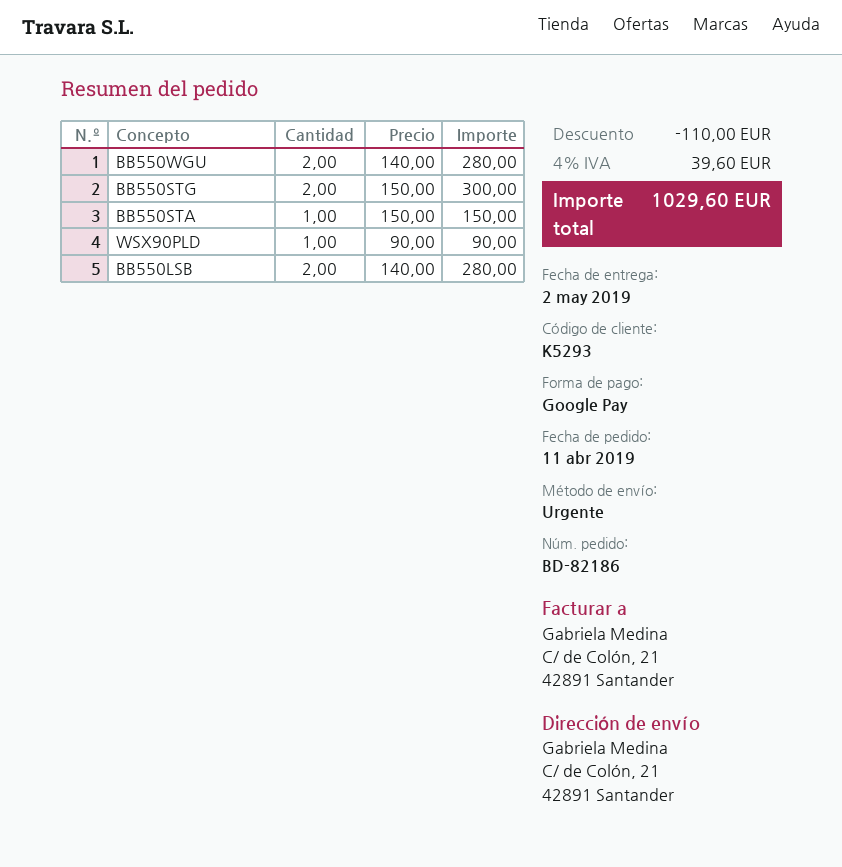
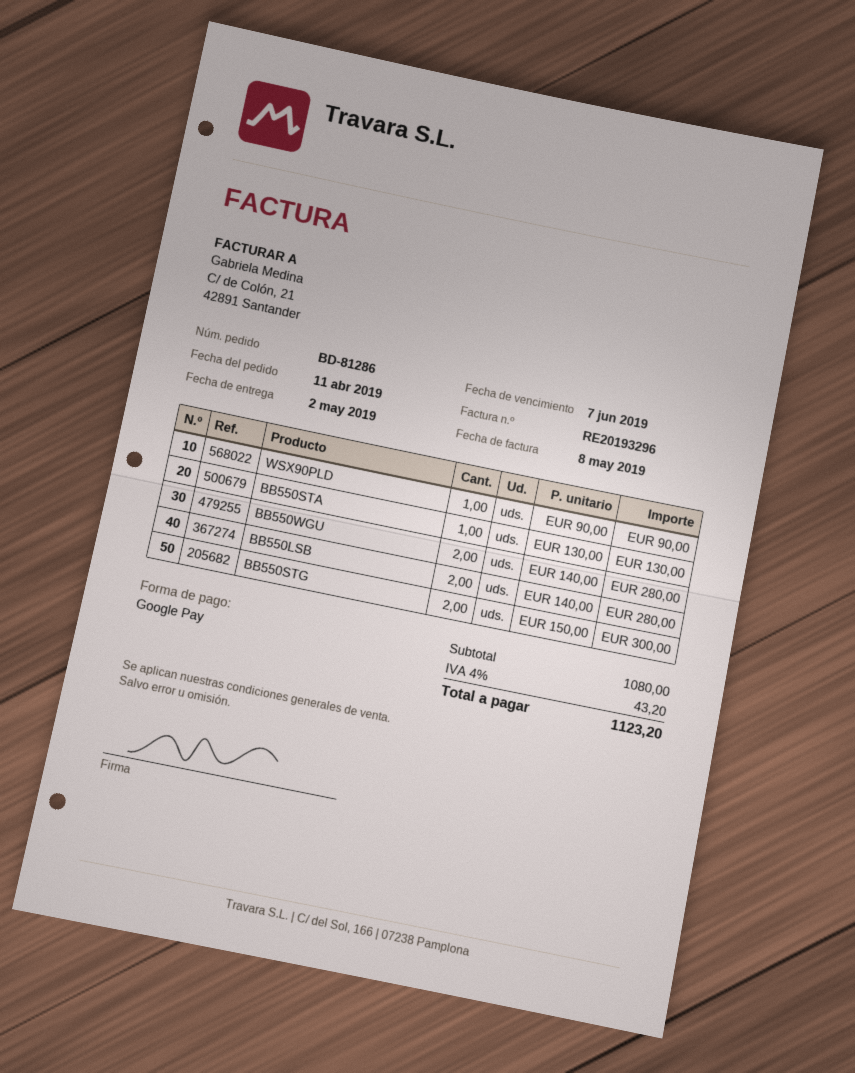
order number: BD-82186 -> BD-81286
BB550STA: 1 x 150.00 = 150.00 -> 1 x 130.00 = 130.00
discount: 110.00 -> none
tax: 4% = 39.60 -> 4% = 43.20
total: 1029.60 -> 1123.20

